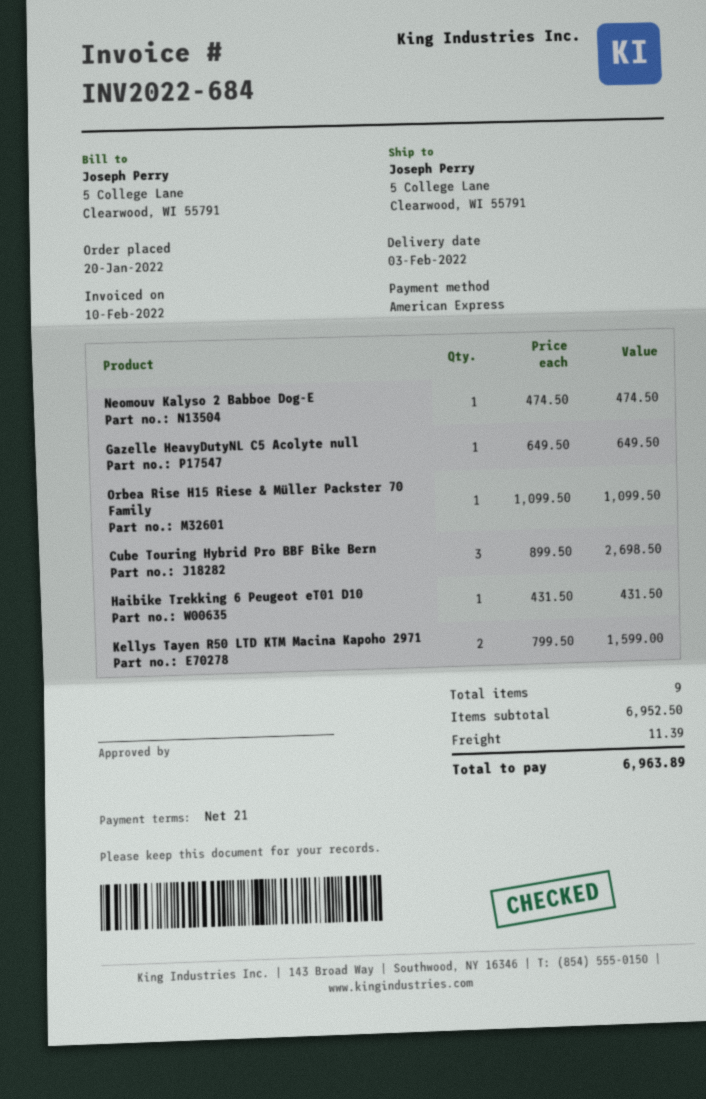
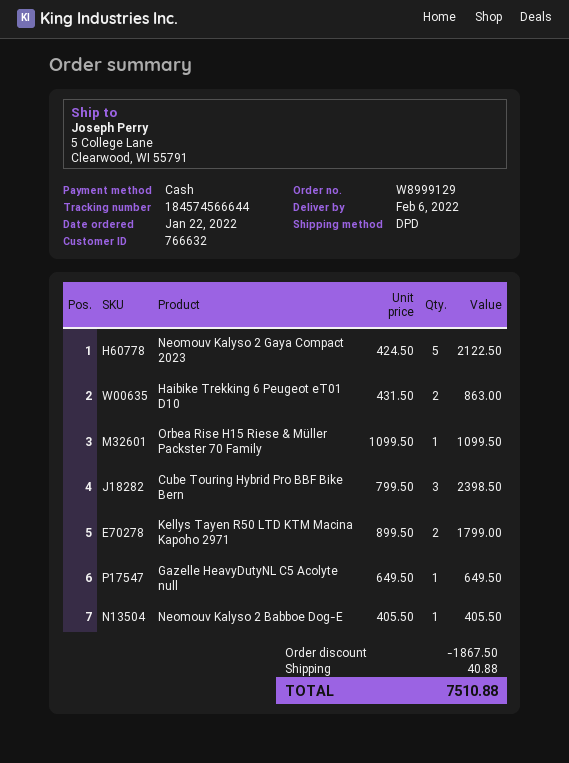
order date: 2022-01-20 -> 2022-01-22
delivery date: 2022-02-03 -> 2022-02-06
payment method: American Express -> cash
Neomouv Kalyso 2 Babboe Dog-E: 1 x 474.50 = 474.50 -> 1 x 405.50 = 405.50
Cube Touring Hybrid Pro BBF Bike Bern: 3 x 899.50 = 2698.50 -> 3 x 799.50 = 2398.50
Haibike Trekking 6 Peugeot eT01 D10: 1 x 431.50 = 431.50 -> 2 x 431.50 = 863.00
Kellys Tayen R50 LTD KTM Macina Kapoho 2971: 2 x 799.50 = 1599.00 -> 2 x 899.50 = 1799.00
Neomouv Kalyso 2 Gaya Compact 2023: none -> 5 x 424.50 = 2122.50
discount: none -> 1867.50
shipping: 11.39 -> 40.88
total: 6963.89 -> 7510.88

